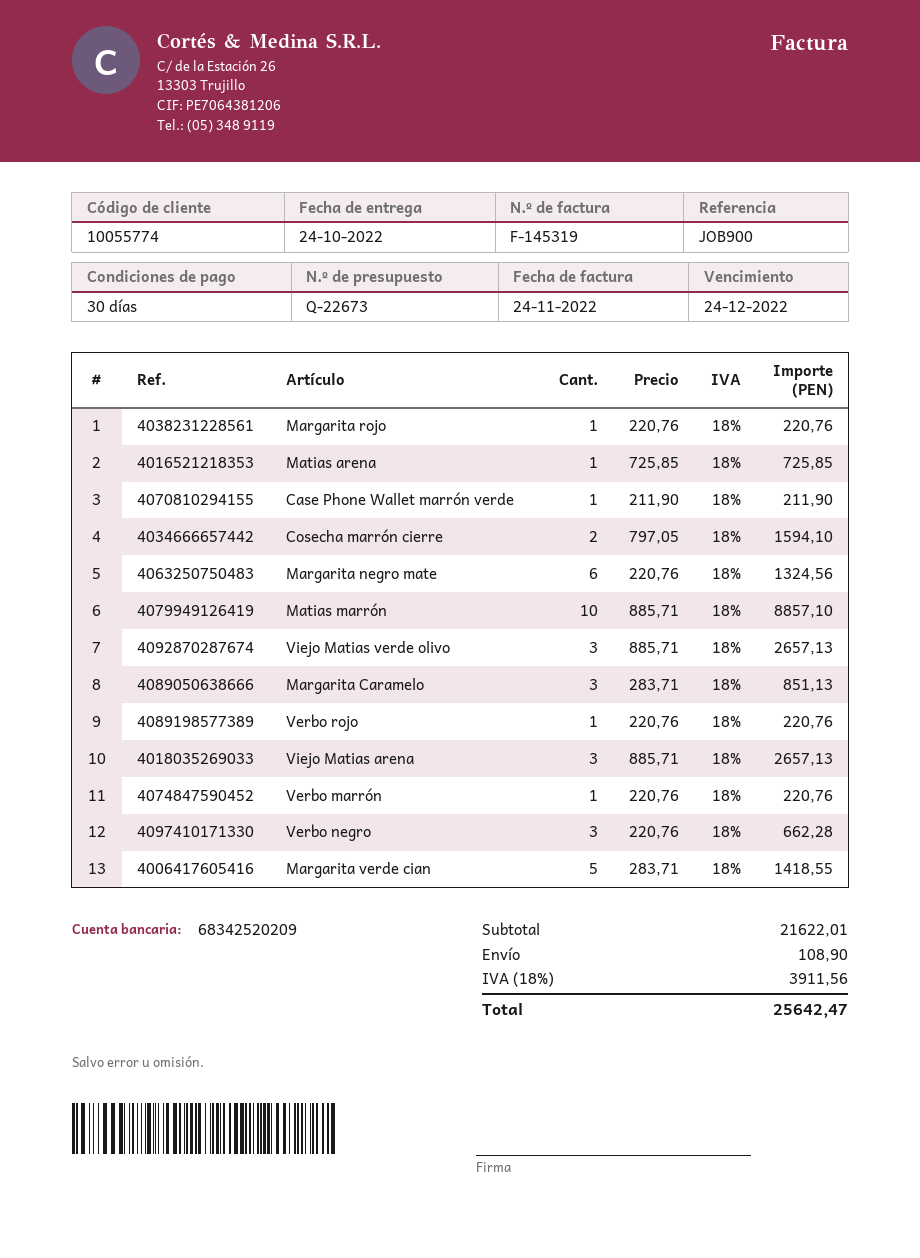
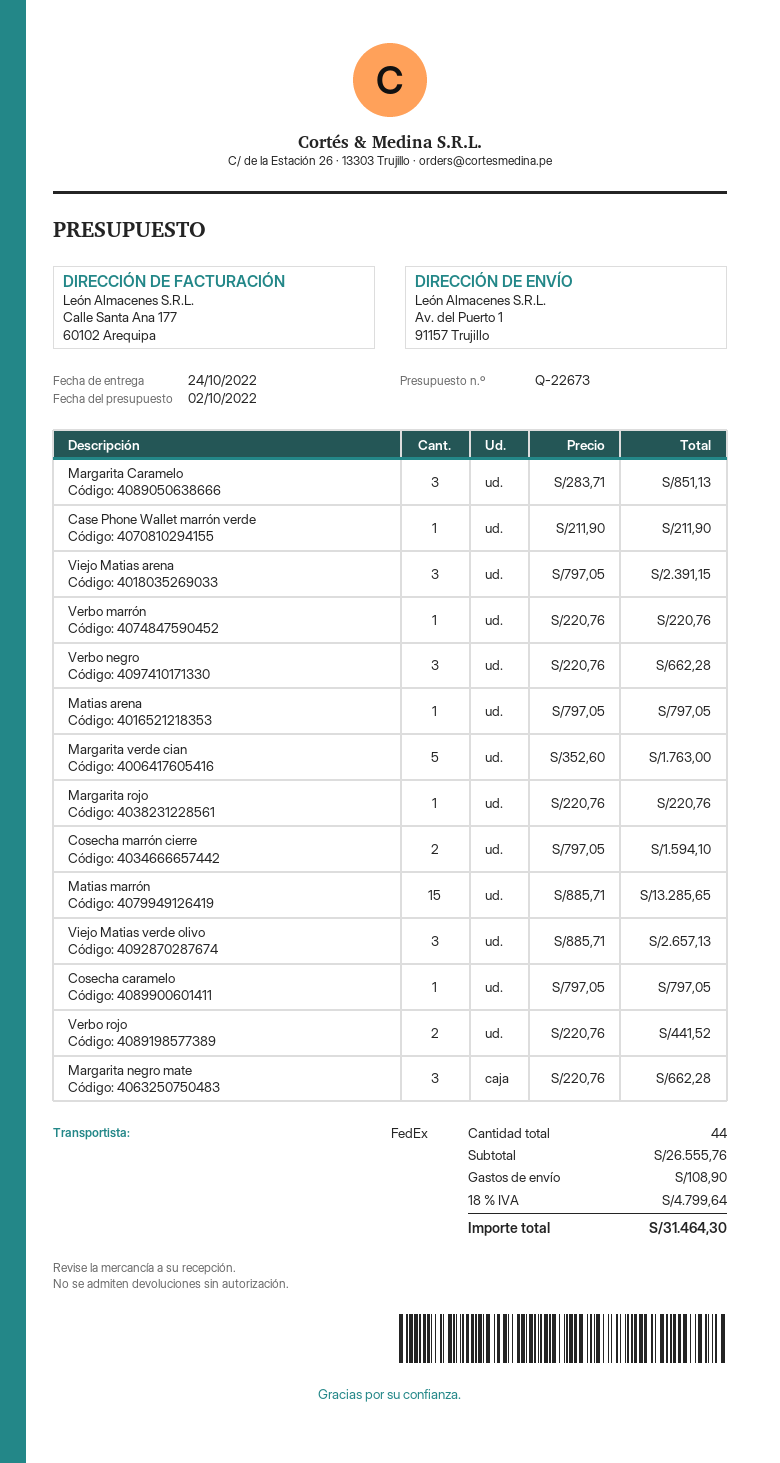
Matias arena: 1 x 725.85 = 725.85 -> 1 x 797.05 = 797.05
Margarita negro mate: 6 x 220.76 = 1324.56 -> 3 x 220.76 = 662.28
Matias marrón: 10 x 885.71 = 8857.10 -> 15 x 885.71 = 13285.65
Verbo rojo: 1 x 220.76 = 220.76 -> 2 x 220.76 = 441.52
Viejo Matias arena: 3 x 885.71 = 2657.13 -> 3 x 797.05 = 2391.15
Margarita verde cian: 5 x 283.71 = 1418.55 -> 5 x 352.60 = 1763.00
Cosecha caramelo: none -> 1 x 797.05 = 797.05
subtotal: 21622.01 -> 26555.76
tax: 18% = 3911.56 -> 18% = 4799.64
total: 25642.47 -> 31464.30

